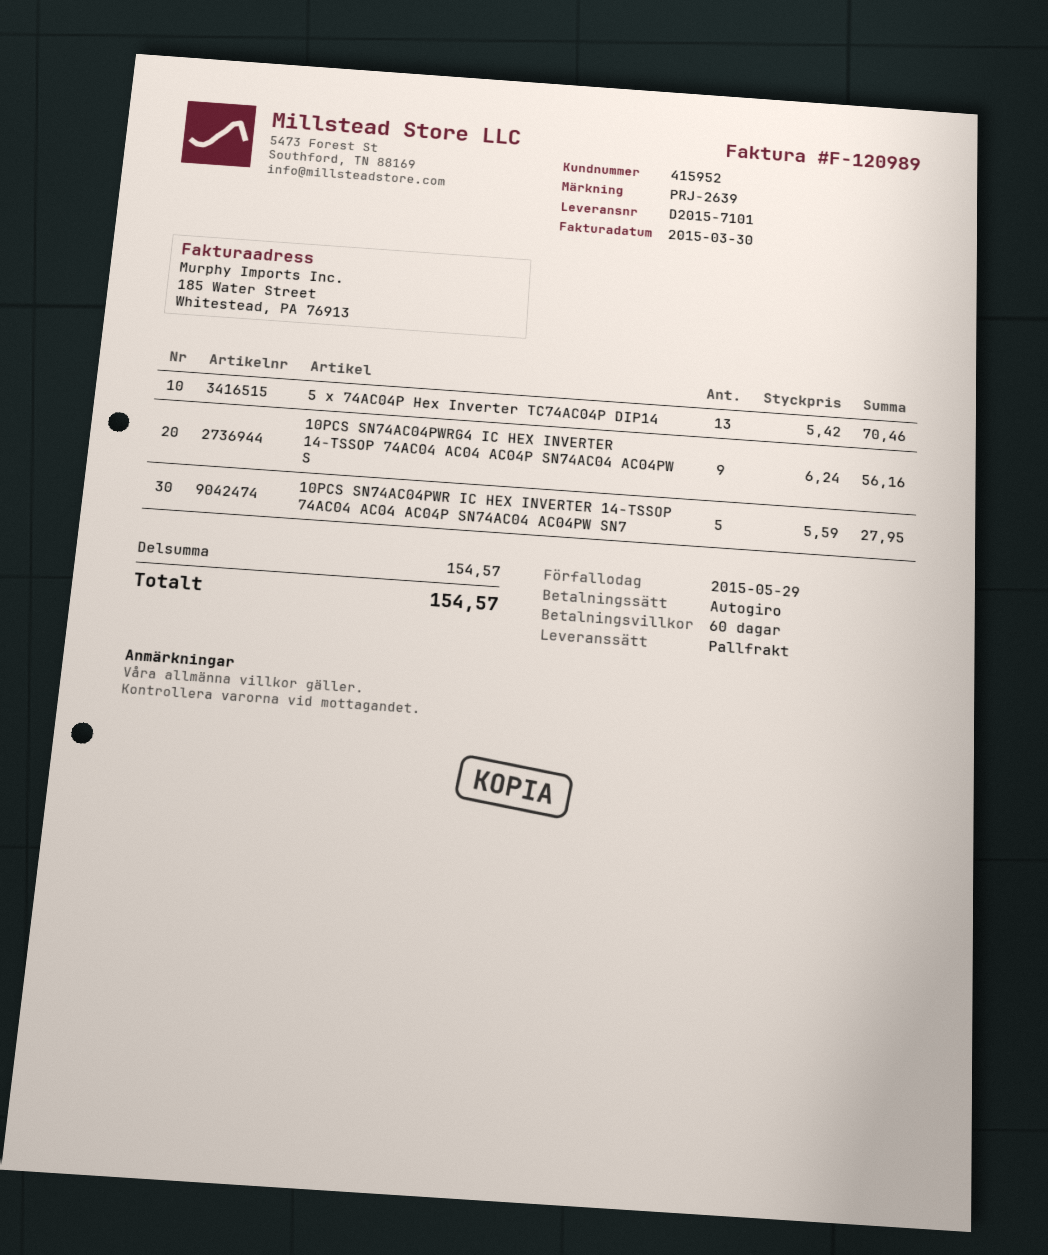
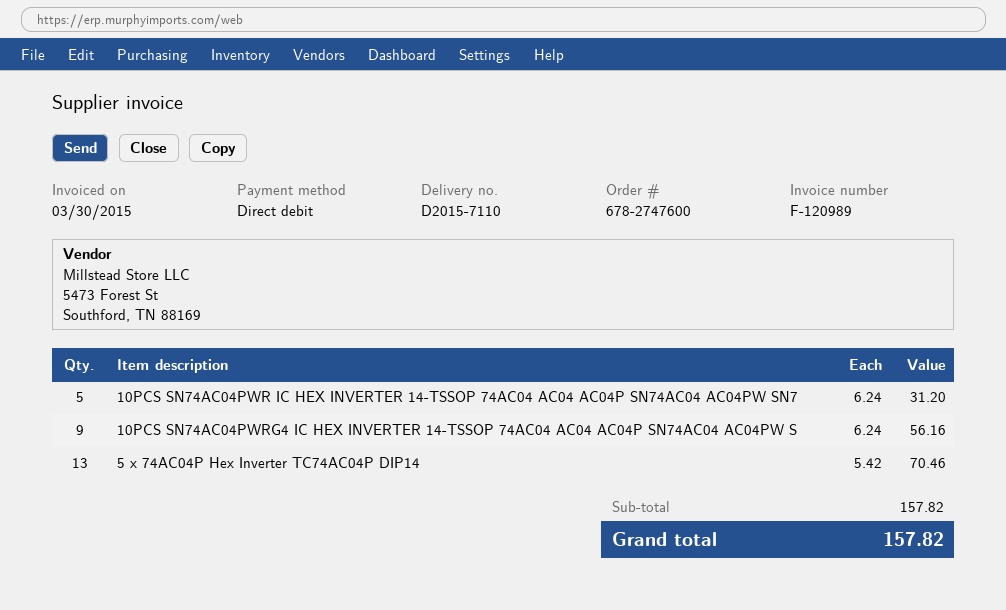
delivery note number: D2015-7101 -> D2015-7110
10PCS SN74AC04PWR IC HEX INVERTER 14-TSSOP 74AC04 AC04 AC04P SN74AC04 AC04PW SN7: 5 x 5.59 = 27.95 -> 5 x 6.24 = 31.20
subtotal: 154.57 -> 157.82
total: 154.57 -> 157.82

